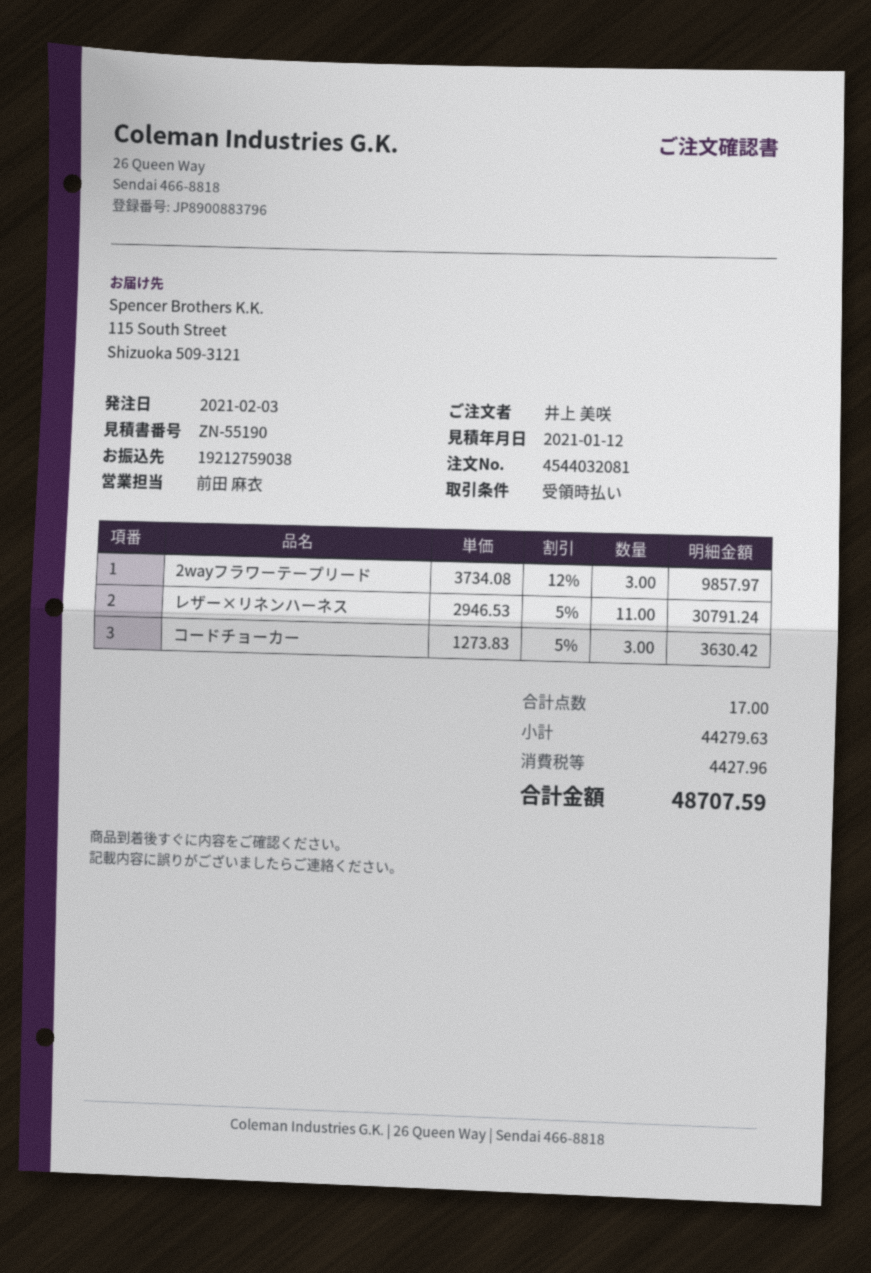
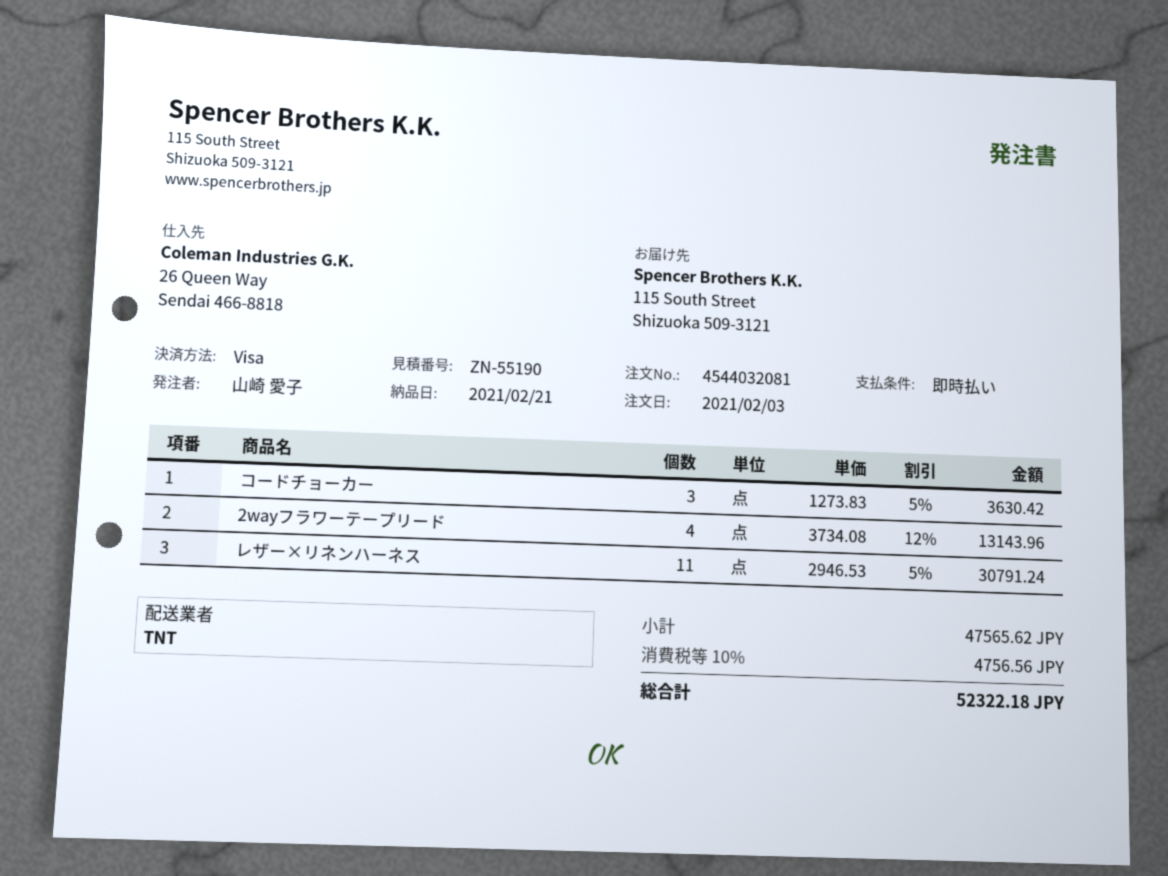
ordered by: 井上 美咲 -> 山崎 愛子
2wayフラワーテープリード: 3 x 3734.08 - 12% = 9857.97 -> 4 x 3734.08 - 12% = 13143.96
subtotal: 44279.63 -> 47565.62
tax: 4427.96 -> 4756.56
total: 48707.59 -> 52322.18

